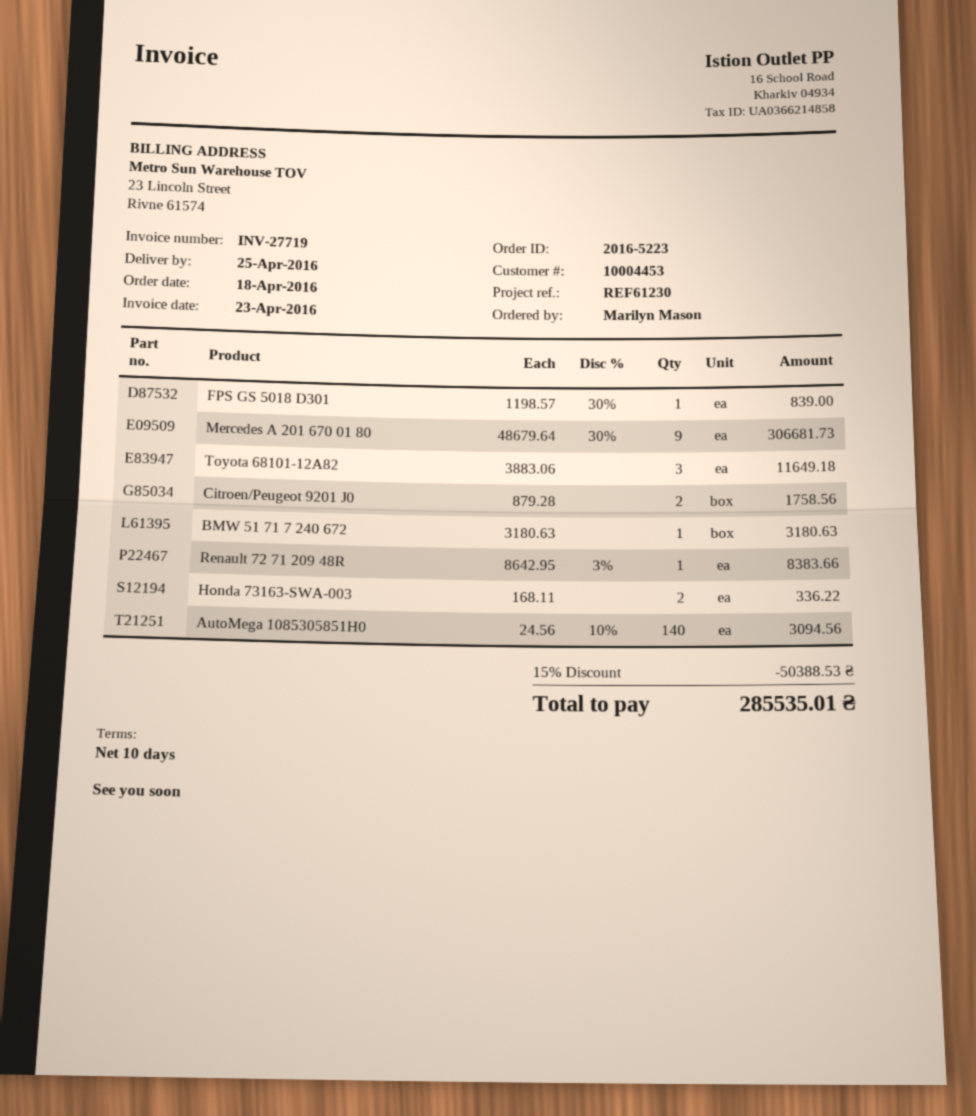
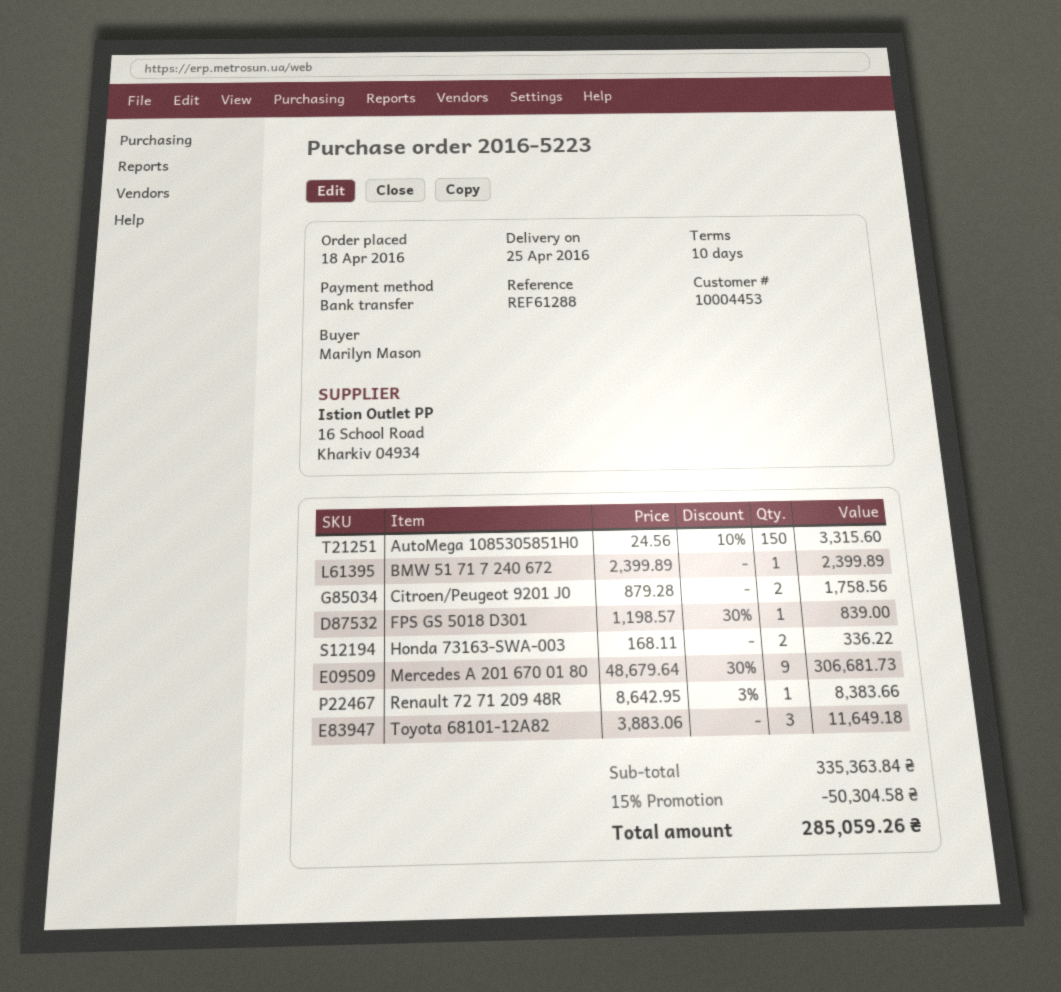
reference: REF61230 -> REF61288
BMW 51 71 7 240 672: 1 x 3180.63 = 3180.63 -> 1 x 2399.89 = 2399.89
AutoMega 1085305851H0: 140 x 24.56 - 10% = 3094.56 -> 150 x 24.56 - 10% = 3315.60
discount: 15% = 50388.53 -> 15% = 50304.58
total: 285535.01 -> 285059.26

